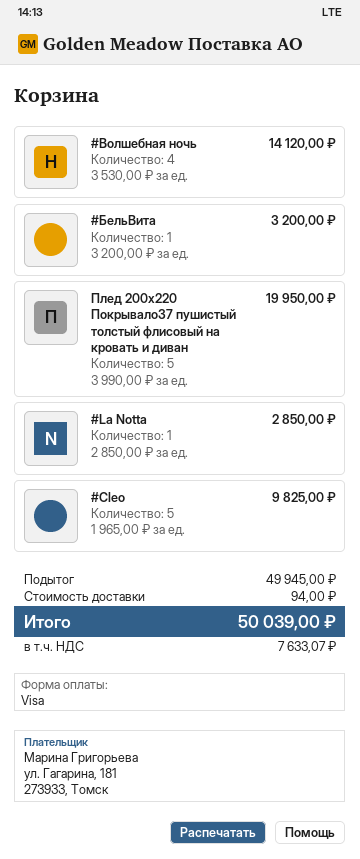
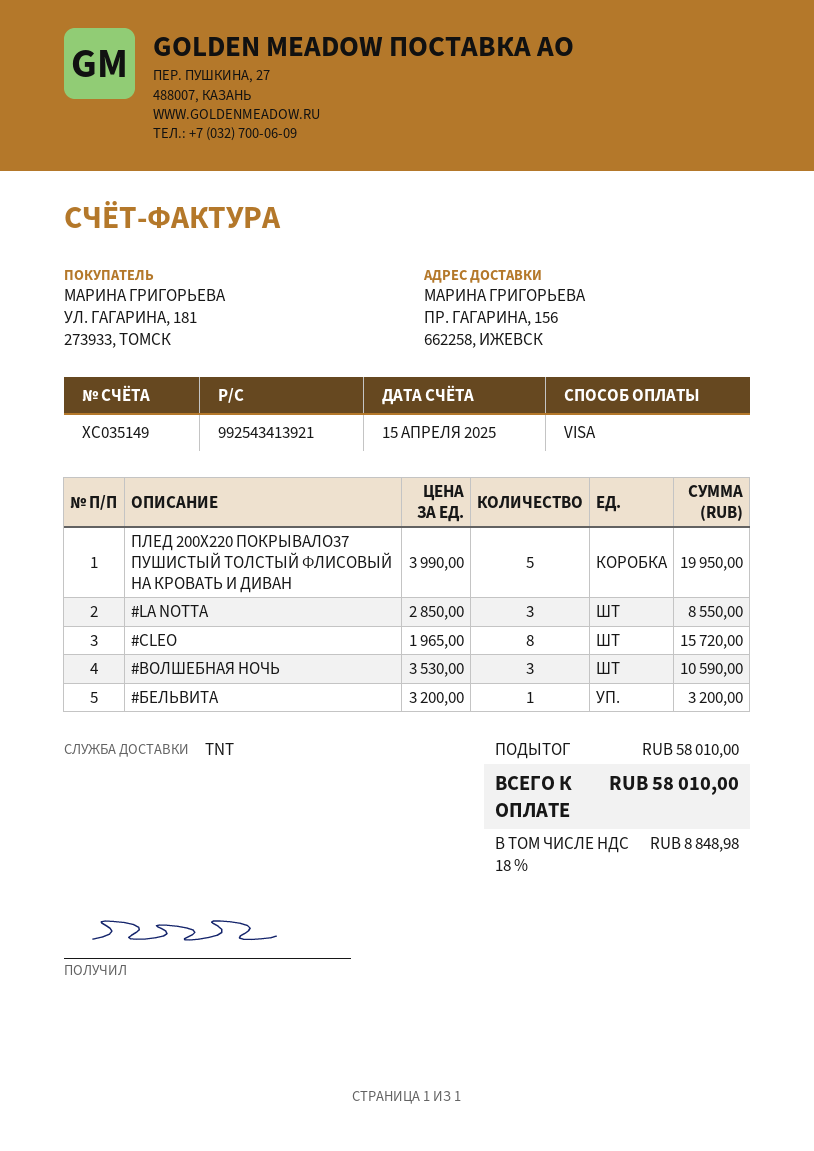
#Волшебная ночь: 4 x 3530.00 = 14120.00 -> 3 x 3530.00 = 10590.00
#La Notta: 1 x 2850.00 = 2850.00 -> 3 x 2850.00 = 8550.00
#Cleo: 5 x 1965.00 = 9825.00 -> 8 x 1965.00 = 15720.00
subtotal: 49945.00 -> 58010.00
shipping: 94.00 -> none
tax: 7633.07 -> 8848.98
total: 50039.00 -> 58010.00

